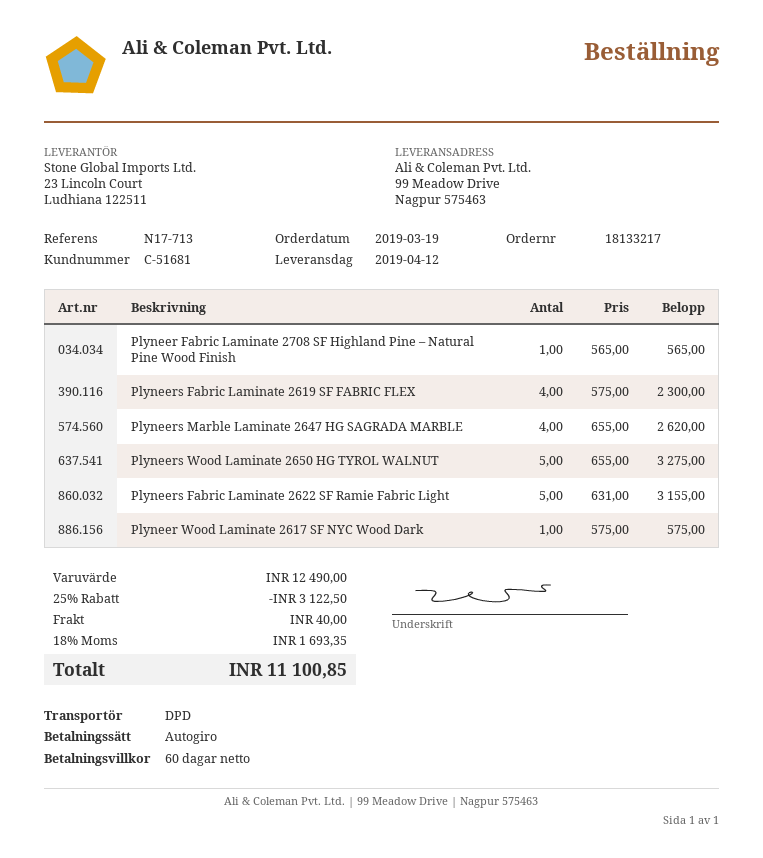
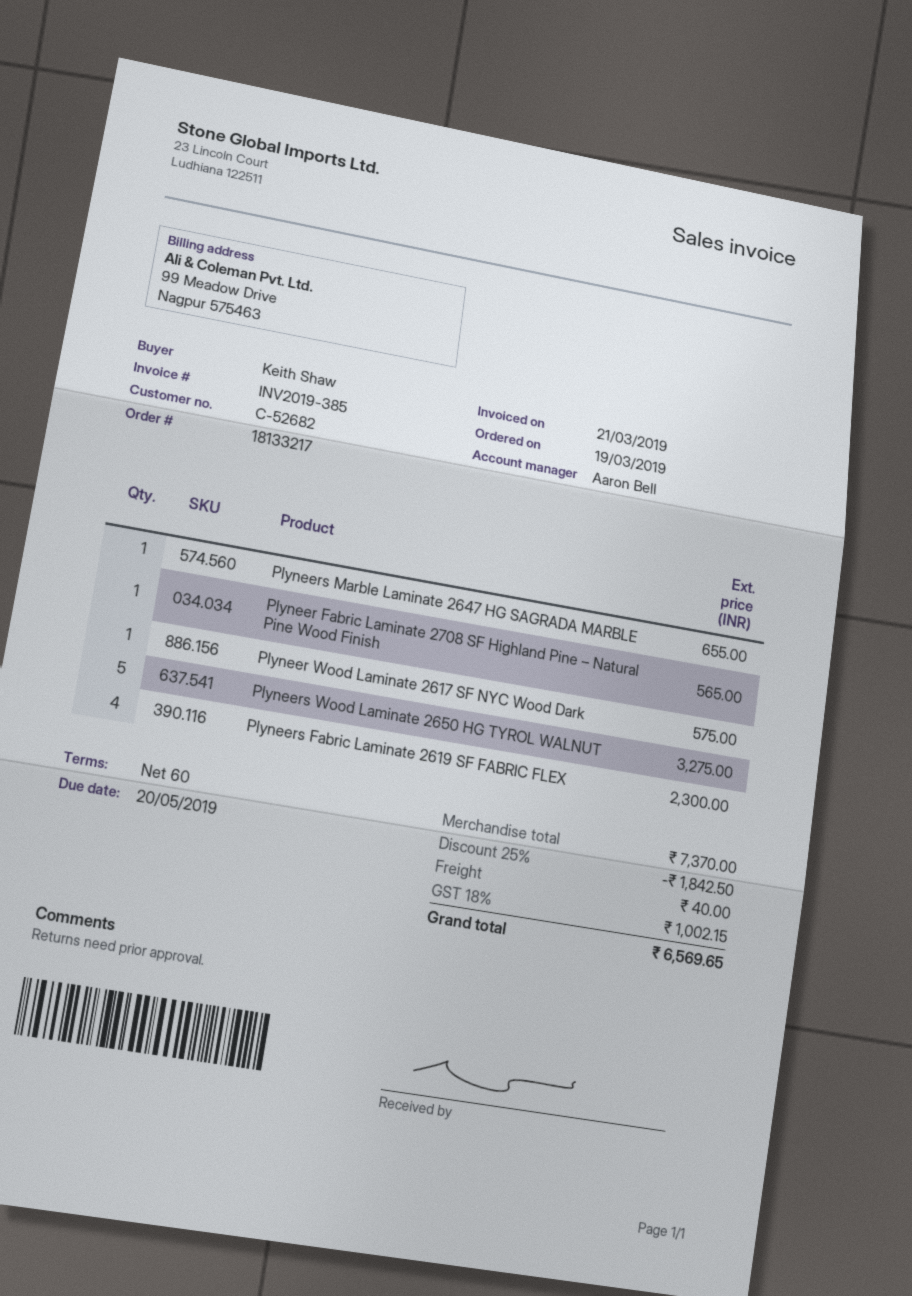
customer number: C-51681 -> C-52682
Plyneers Marble Laminate 2647 HG SAGRADA MARBLE: 4 for 2620.00 -> 1 for 655.00
Plyneers Fabric Laminate 2622 SF Ramie Fabric Light: 5 for 3155.00 -> none
subtotal: 12490.00 -> 7370.00
discount: 25% = 3122.50 -> 25% = 1842.50
tax: 18% = 1693.35 -> 18% = 1002.15
total: 11100.85 -> 6569.65

